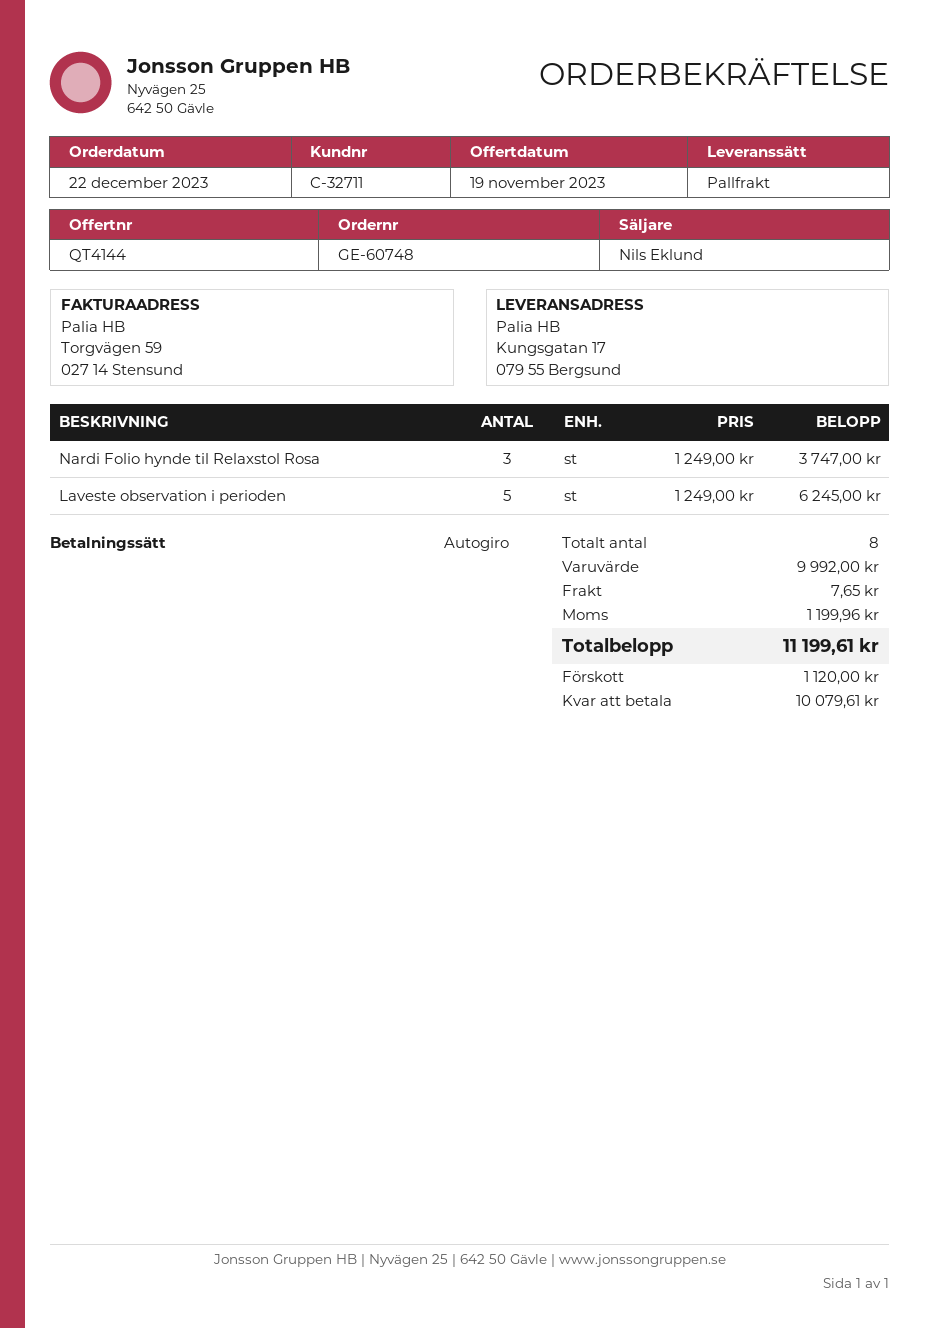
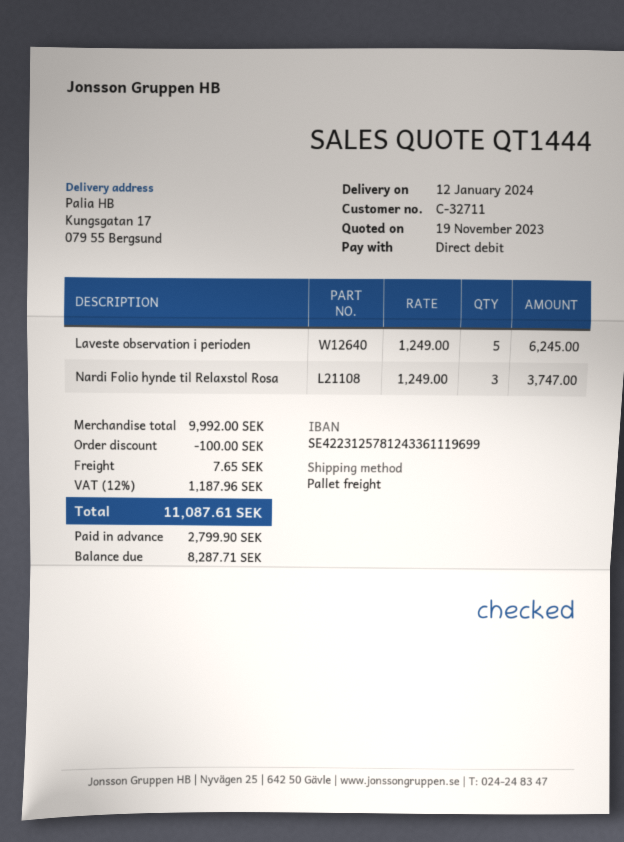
quote number: QT4144 -> QT1444
discount: none -> 100.00
tax: 1199.96 -> 1187.96
total: 11199.61 -> 11087.61
deposit: 1120.00 -> 2799.90
balance: 10079.61 -> 8287.71

